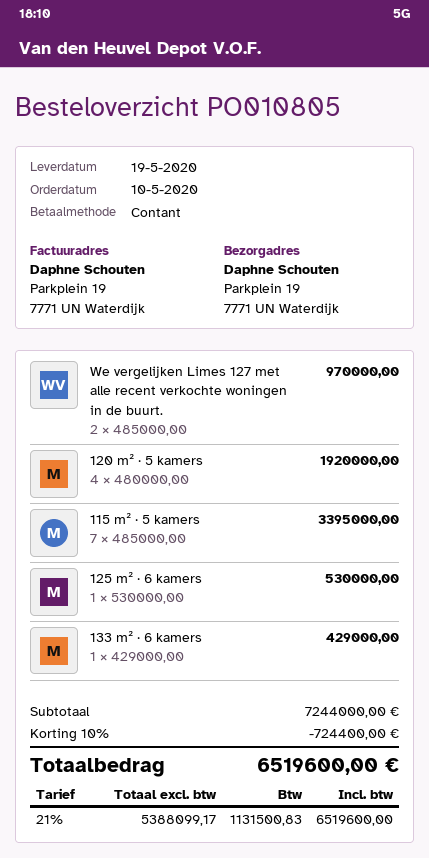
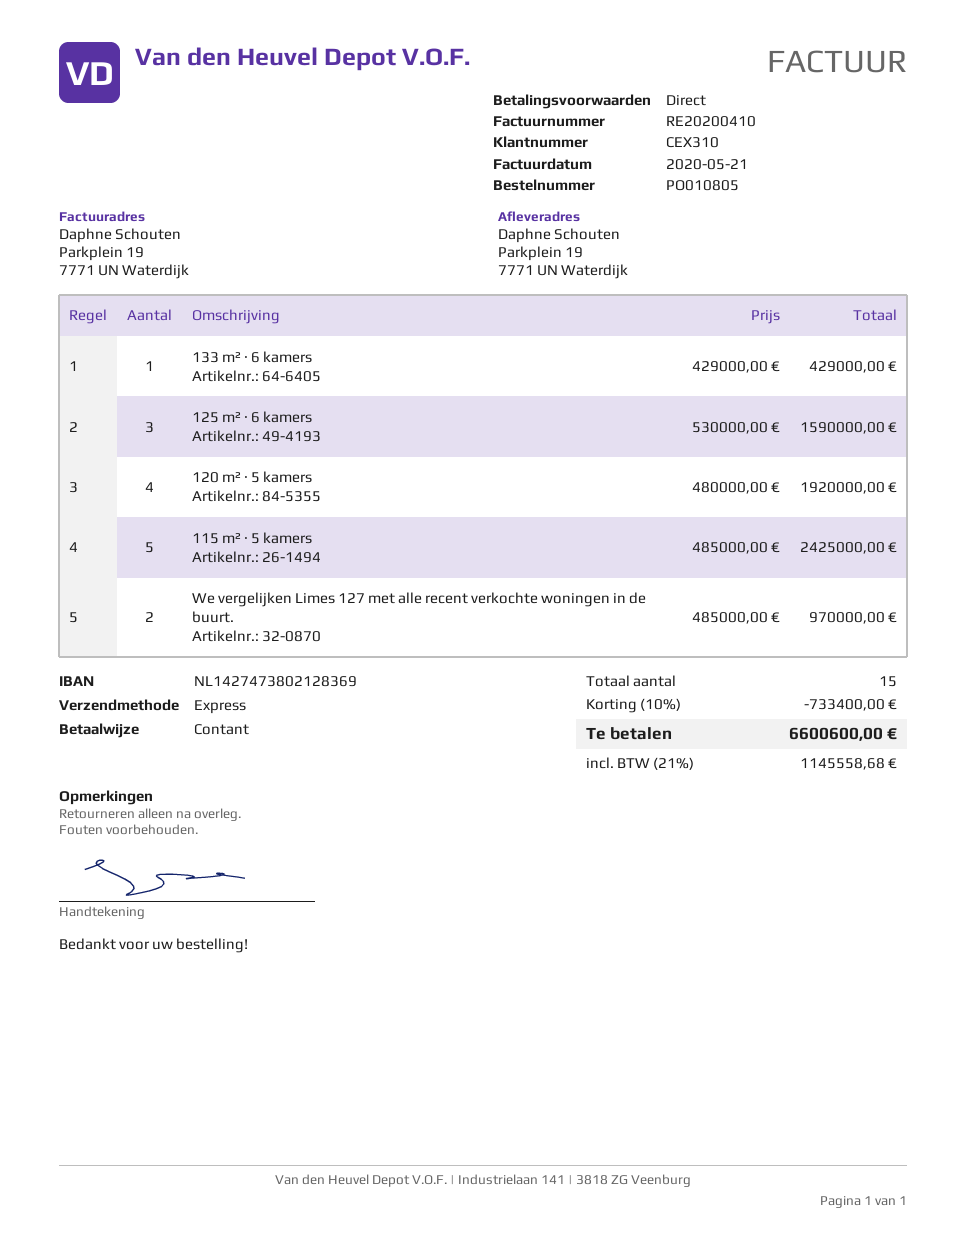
115 m² · 5 kamers: 7 x 485000.00 = 3395000.00 -> 5 x 485000.00 = 2425000.00
125 m² · 6 kamers: 1 x 530000.00 = 530000.00 -> 3 x 530000.00 = 1590000.00
discount: 10% = 724400.00 -> 10% = 733400.00
tax: 21% = 1131500.83 -> 21% = 1145558.68
total: 6519600.00 -> 6600600.00

